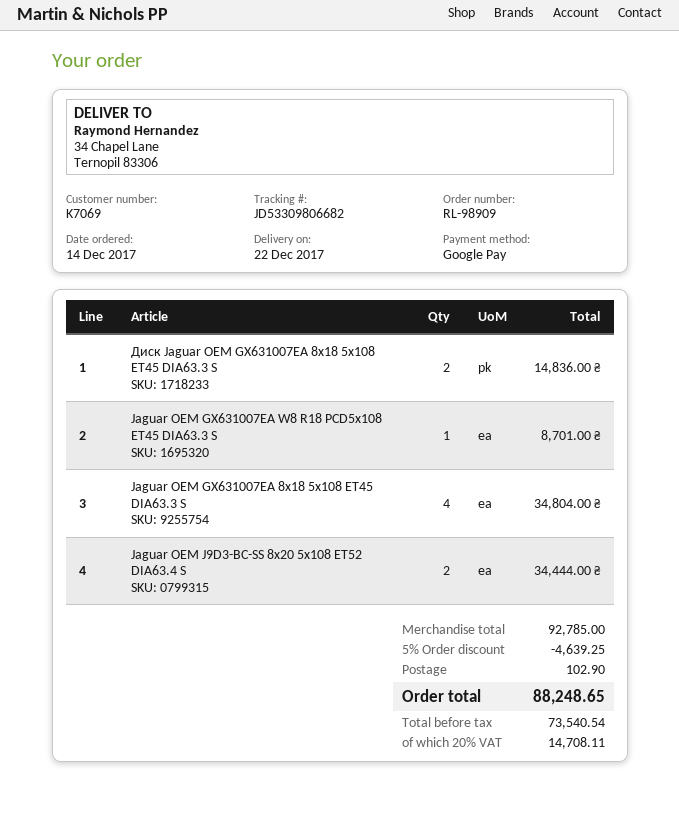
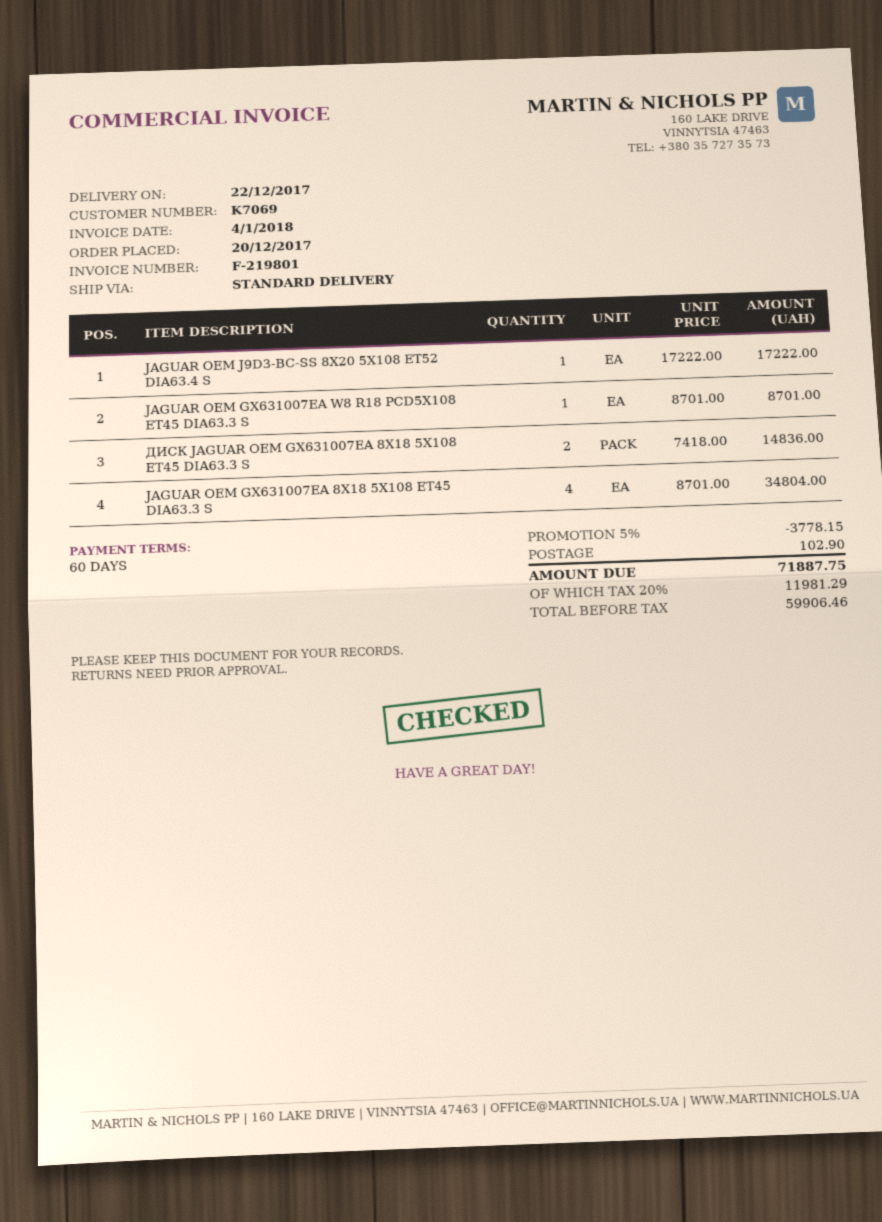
order date: 2017-12-14 -> 2017-12-20
Jaguar OEM J9D3-BC-SS 8x20 5x108 ET52 DIA63.4 S: 2 for 34444.00 -> 1 for 17222.00
discount: 5% = 4639.25 -> 5% = 3778.15
net: 73540.54 -> 59906.46
tax: 20% = 14708.11 -> 20% = 11981.29
total: 88248.65 -> 71887.75

